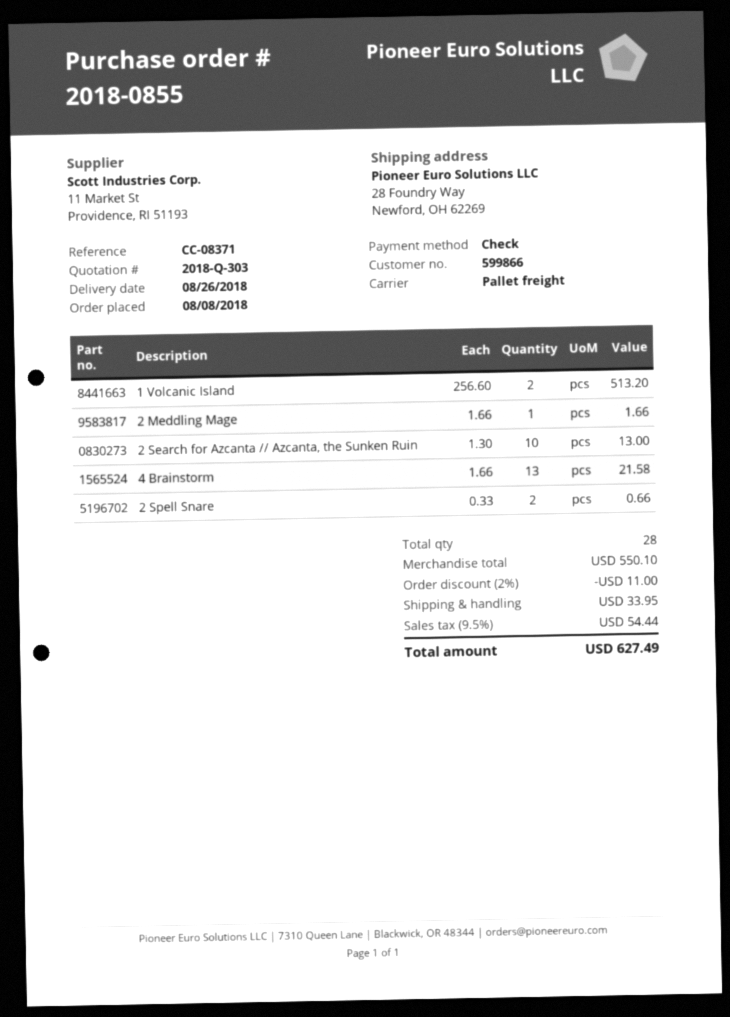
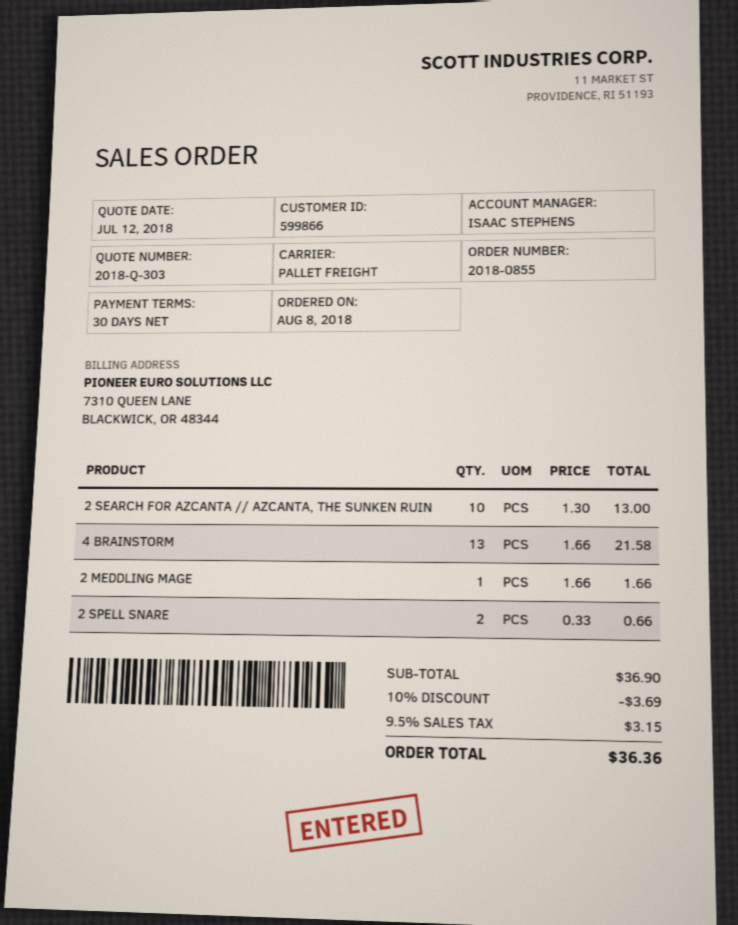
1 Volcanic Island: 2 x 256.60 = 513.20 -> none
subtotal: 550.10 -> 36.90
discount: 2% = 11.00 -> 10% = 3.69
shipping: 33.95 -> none
tax: 9.5% = 54.44 -> 9.5% = 3.15
total: 627.49 -> 36.36

